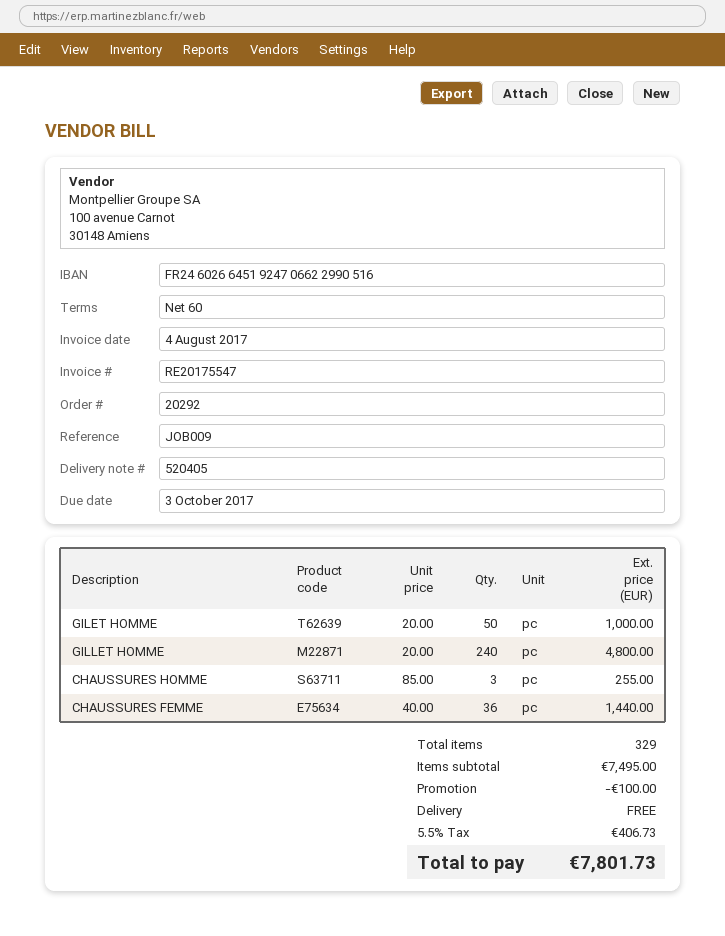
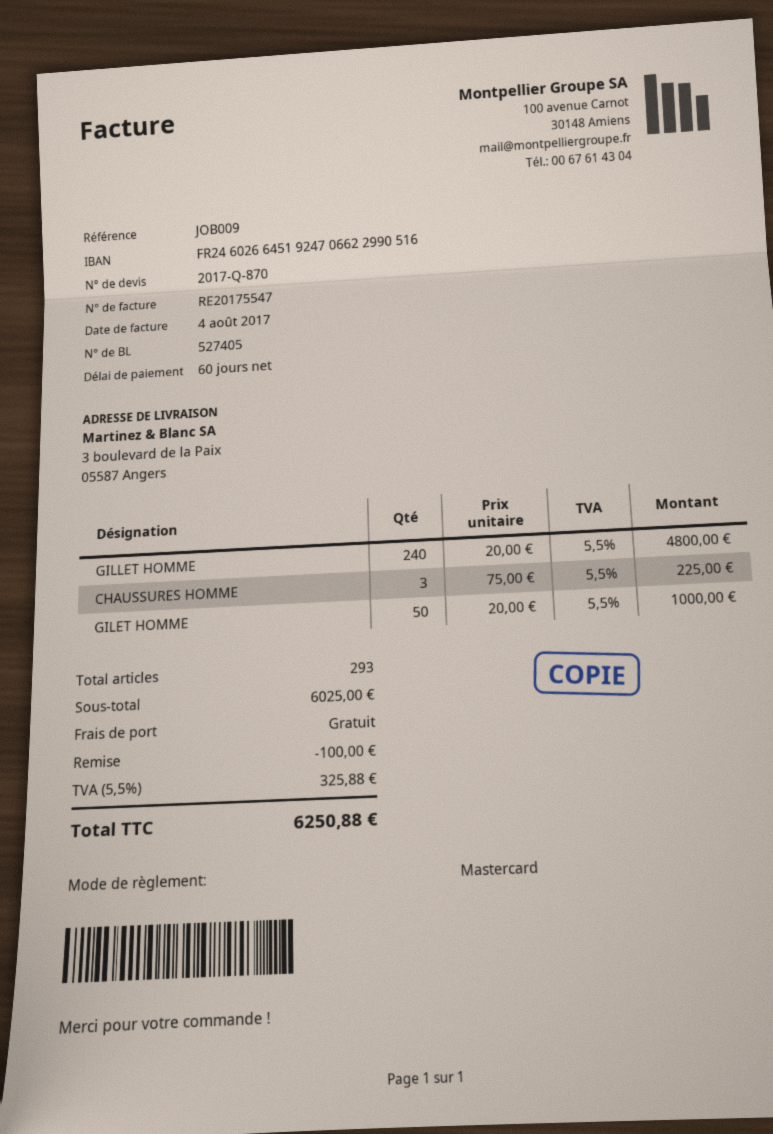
delivery note number: 520405 -> 527405
CHAUSSURES HOMME: 3 x 85.00 = 255.00 -> 3 x 75.00 = 225.00
CHAUSSURES FEMME: 36 x 40.00 = 1440.00 -> none
total quantity: 329 -> 293
subtotal: 7495.00 -> 6025.00
tax: 5.5% = 406.73 -> 5.5% = 325.88
total: 7801.73 -> 6250.88

